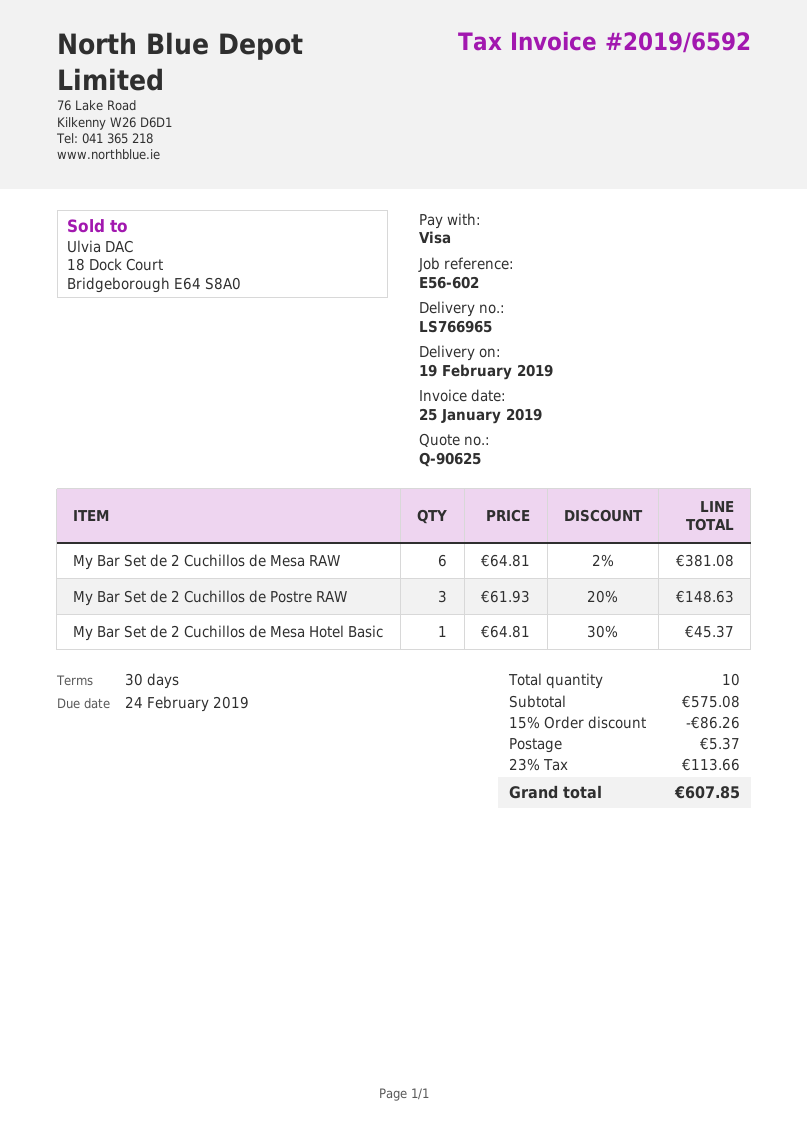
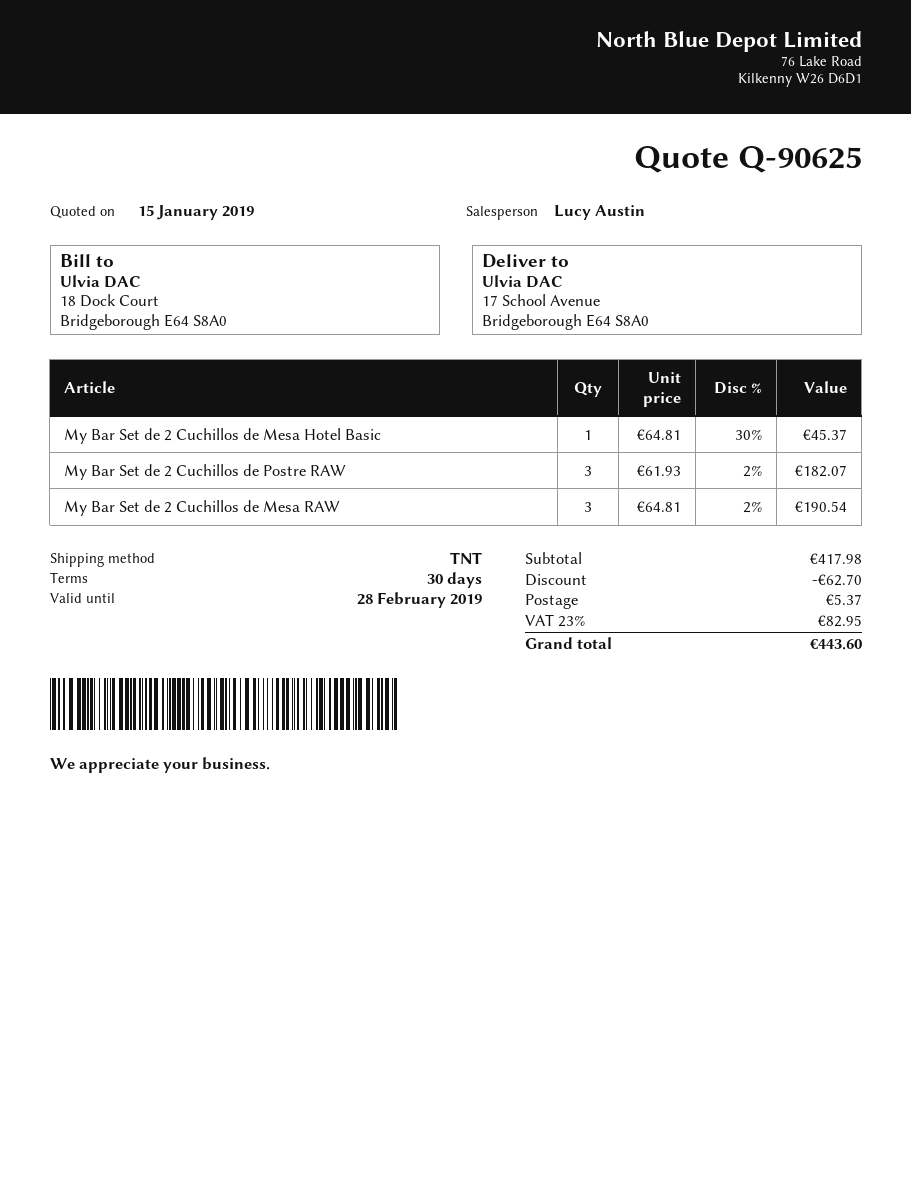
My Bar Set de 2 Cuchillos de Mesa RAW: 6 x 64.81 - 2% = 381.08 -> 3 x 64.81 - 2% = 190.54
My Bar Set de 2 Cuchillos de Postre RAW: 3 x 61.93 - 20% = 148.63 -> 3 x 61.93 - 2% = 182.07
subtotal: 575.08 -> 417.98
discount: 86.26 -> 62.70
tax: 23% = 113.66 -> 23% = 82.95
total: 607.85 -> 443.60

